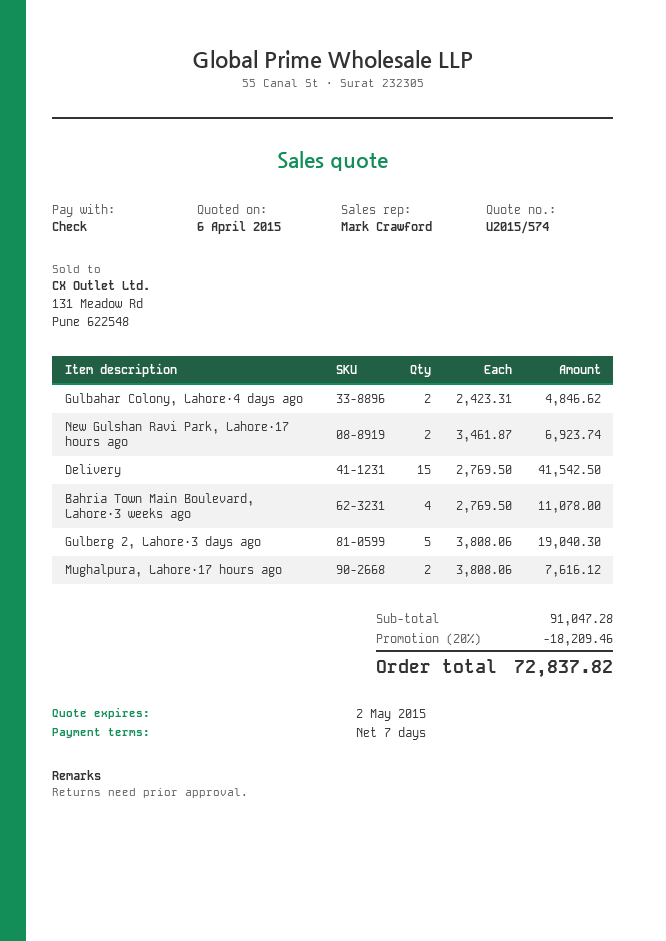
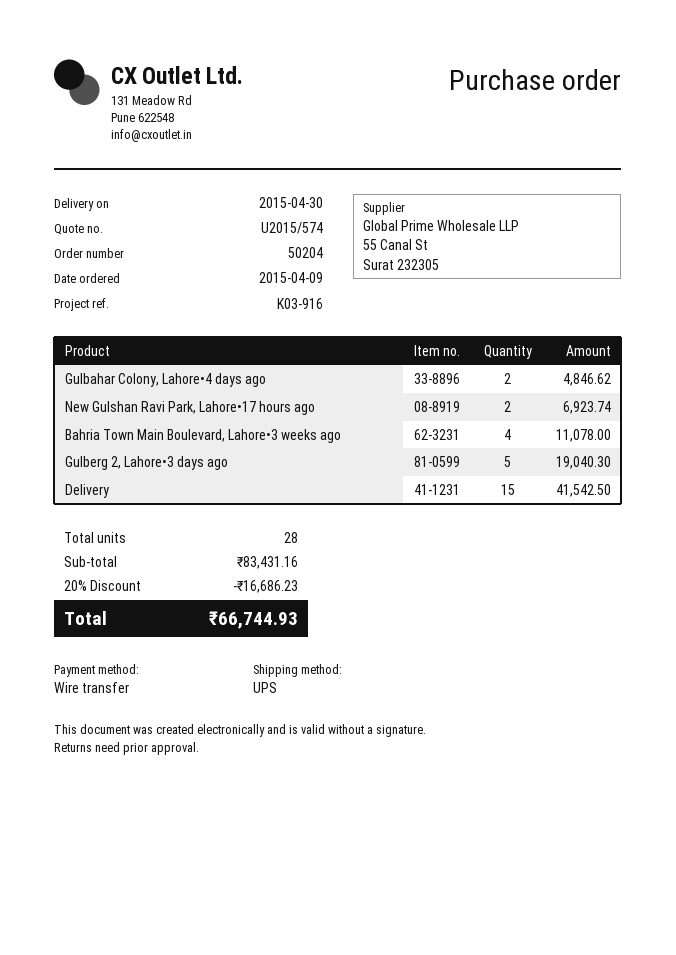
payment method: cheque -> bank transfer
Mughalpura, Lahore•17 hours ago: 2 for 7616.12 -> none
subtotal: 91047.28 -> 83431.16
discount: 20% = 18209.46 -> 20% = 16686.23
total: 72837.82 -> 66744.93

